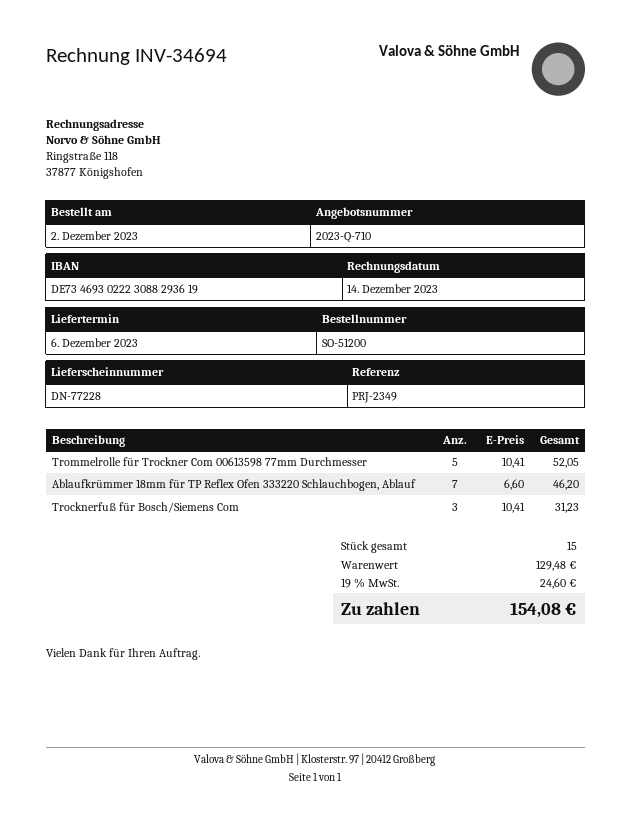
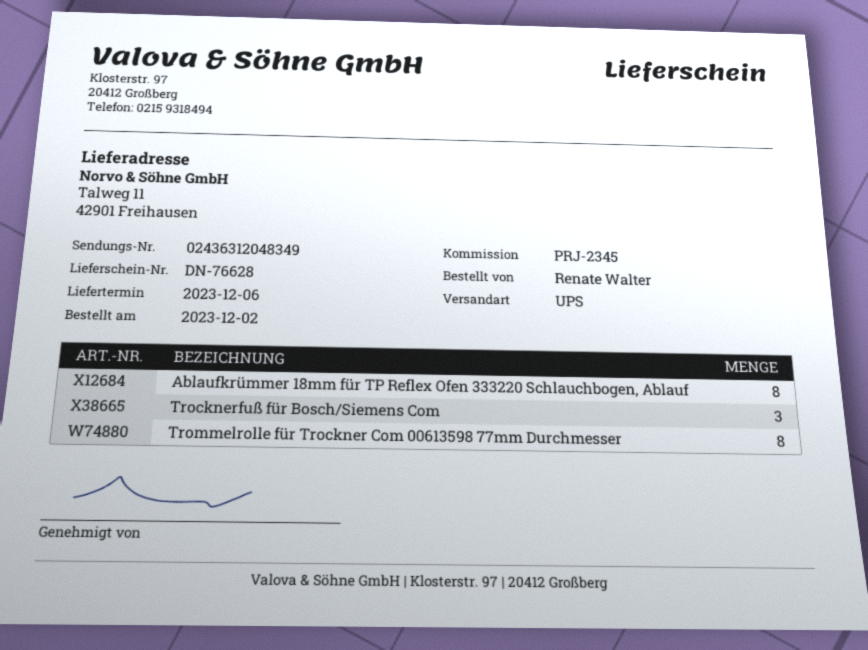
delivery note number: DN-77228 -> DN-76628
reference: PRJ-2349 -> PRJ-2345
Trommelrolle für Trockner Com 00613598 77mm Durchmesser: 5 -> 8
Ablaufkrümmer 18mm für TP Reflex Ofen 333220 Schlauchbogen, Ablauf: 7 -> 8

